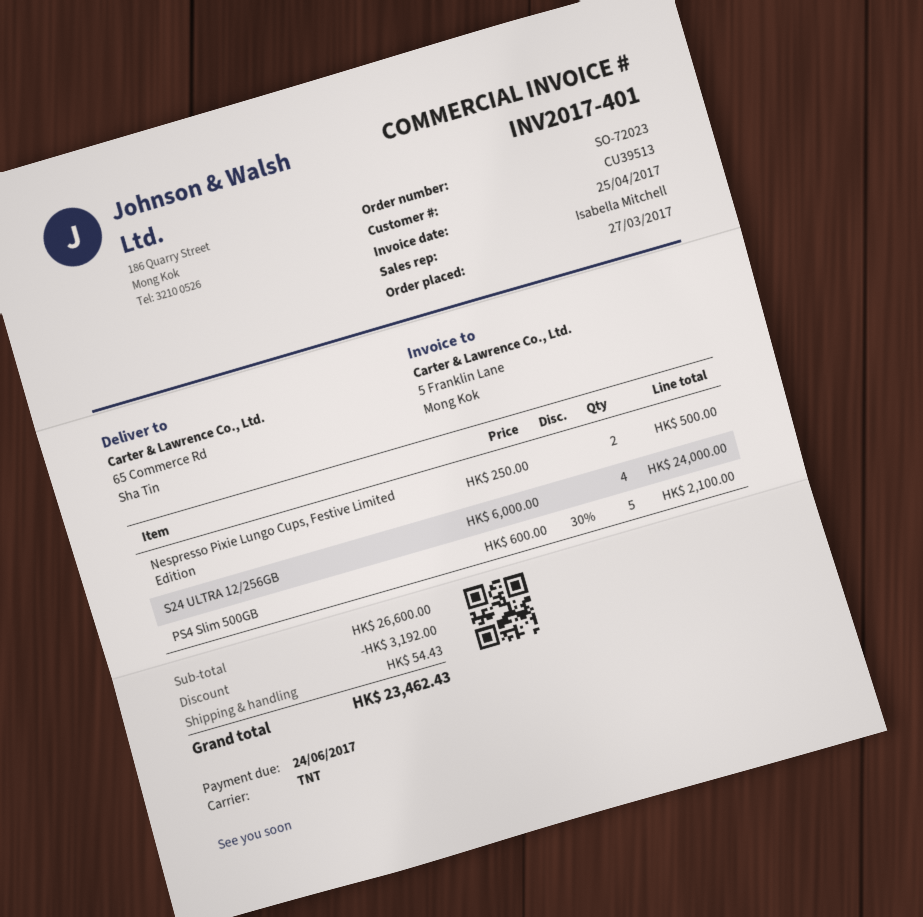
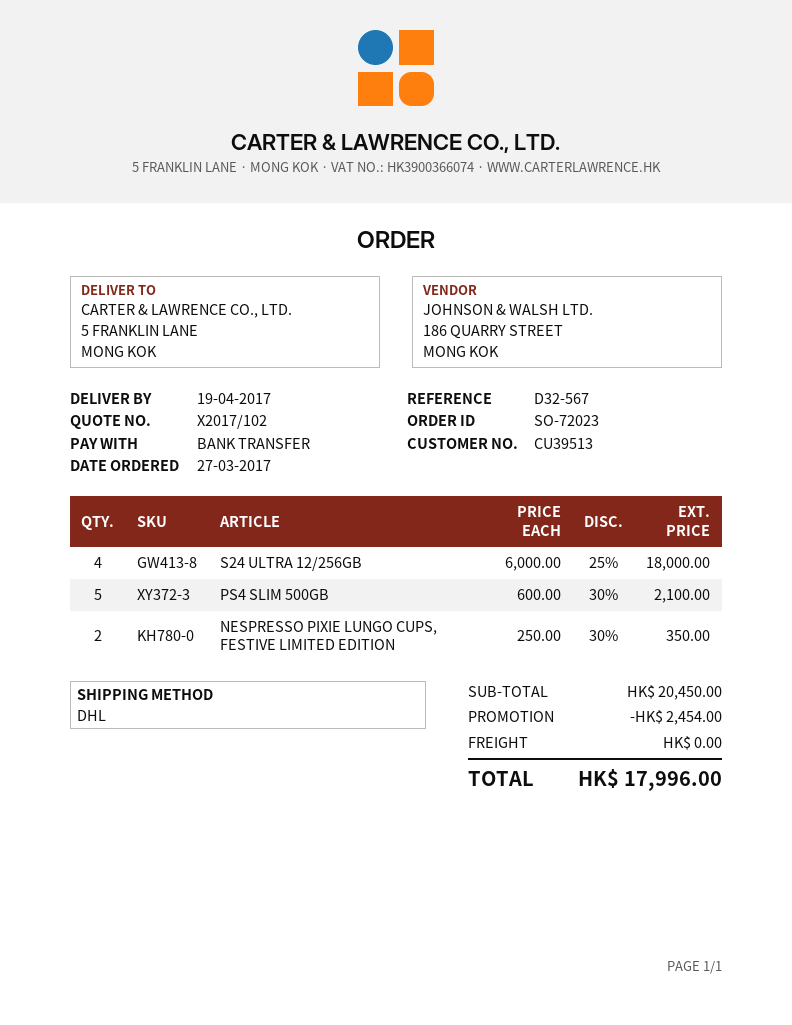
shipping method: TNT -> DHL
ship to: 65 Commerce Rd, Sha Tin -> 5 FRANKLIN LANE, MONG KOK
Nespresso Pixie Lungo Cups, Festive Limited Edition: 2 x 250.00 = 500.00 -> 2 x 250.00 - 30% = 350.00
S24 ULTRA 12/256GB: 4 x 6000.00 = 24000.00 -> 4 x 6000.00 - 25% = 18000.00
subtotal: 26600.00 -> 20450.00
discount: 3192.00 -> 2454.00
shipping: 54.43 -> 0.00
total: 23462.43 -> 17996.00

